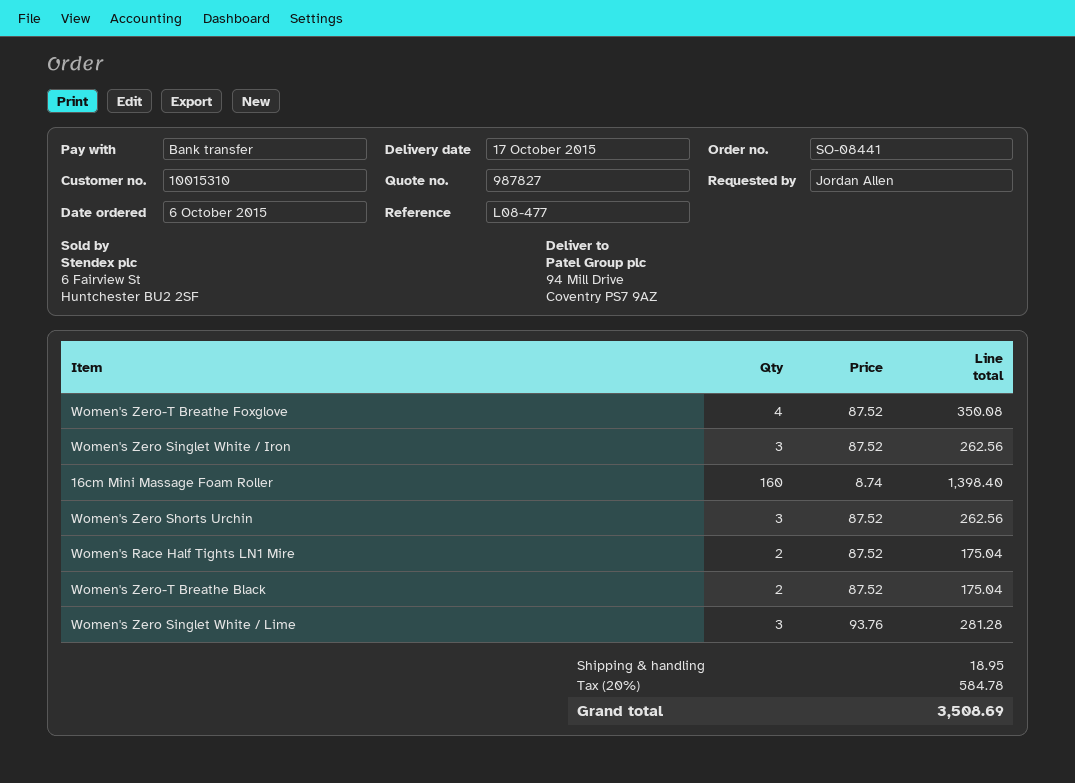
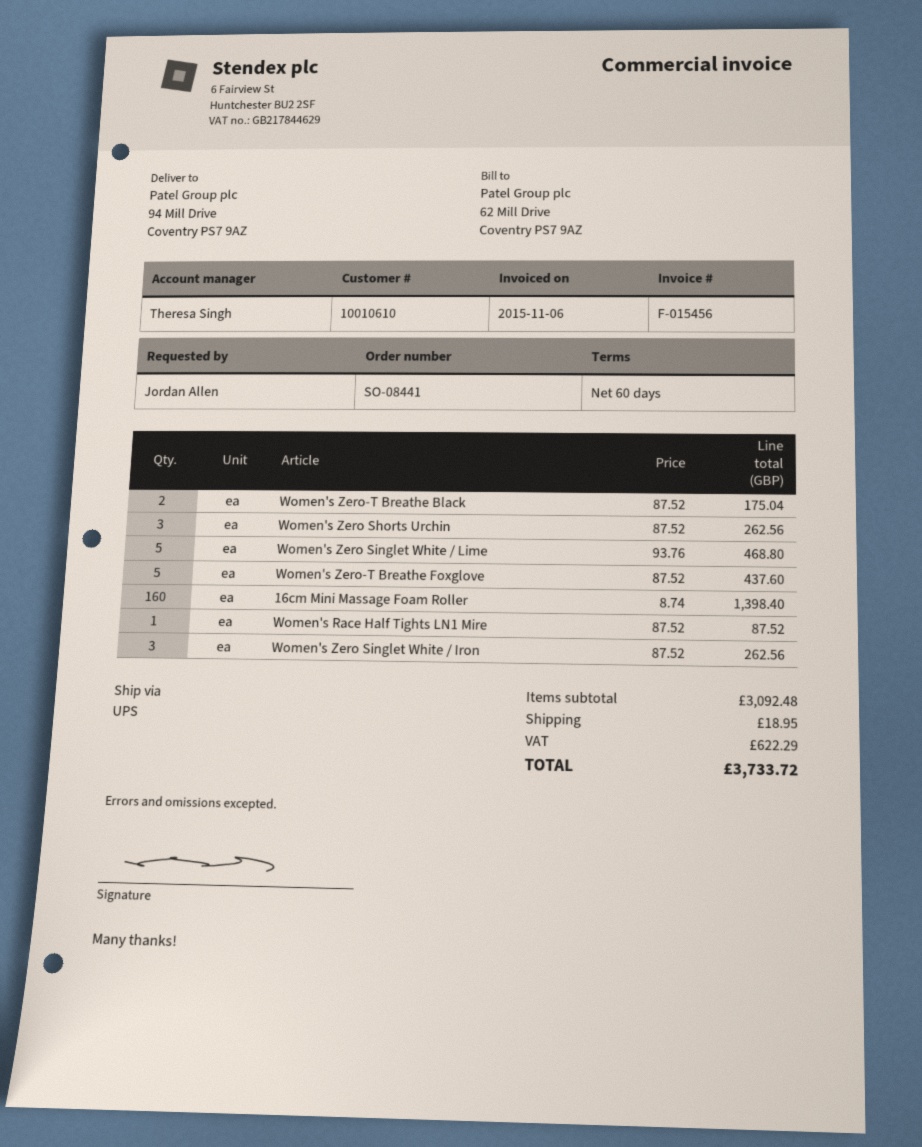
customer number: 10015310 -> 10010610
Women's Zero-T Breathe Foxglove: 4 x 87.52 = 350.08 -> 5 x 87.52 = 437.60
Women's Race Half Tights LN1 Mire: 2 x 87.52 = 175.04 -> 1 x 87.52 = 87.52
Women's Zero Singlet White / Lime: 3 x 93.76 = 281.28 -> 5 x 93.76 = 468.80
tax: 584.78 -> 622.29
total: 3508.69 -> 3733.72

